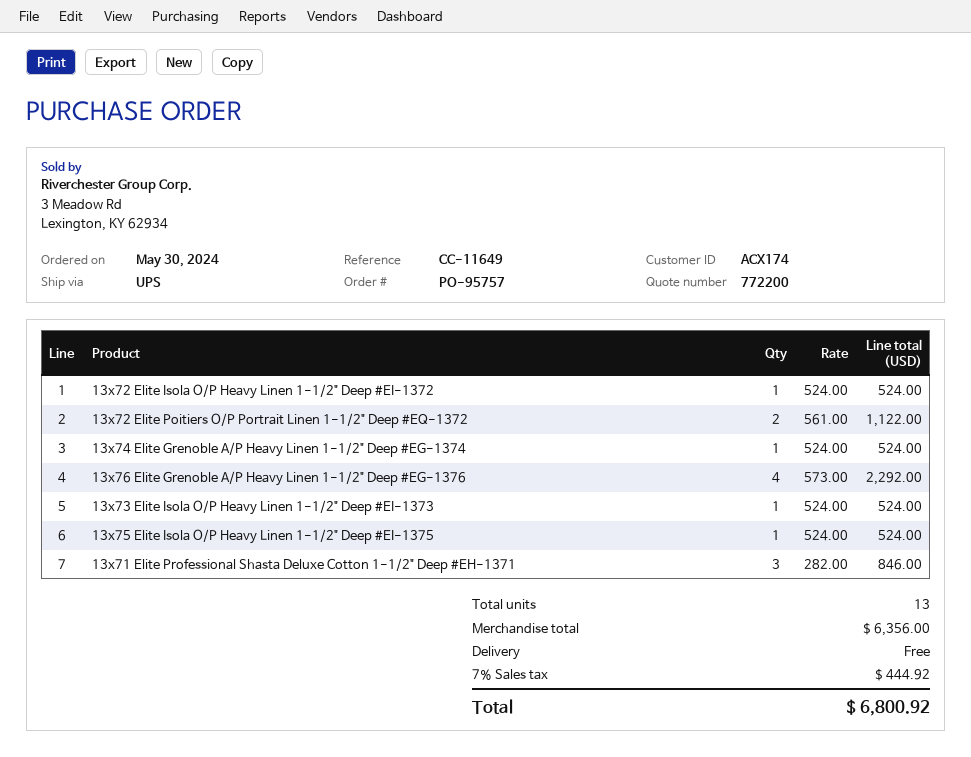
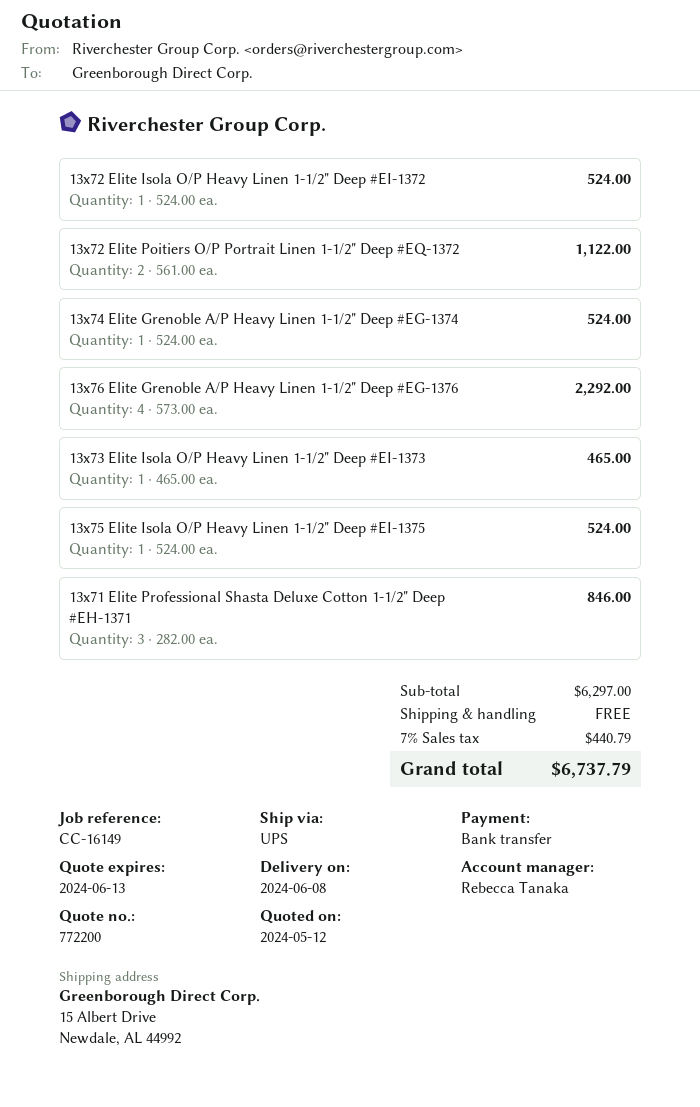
reference: CC-11649 -> CC-16149
13x73 Elite Isola O/P Heavy Linen 1-1/2" Deep #EI-1373: 1 x 524.00 = 524.00 -> 1 x 465.00 = 465.00
subtotal: 6356.00 -> 6297.00
tax: 7% = 444.92 -> 7% = 440.79
total: 6800.92 -> 6737.79

